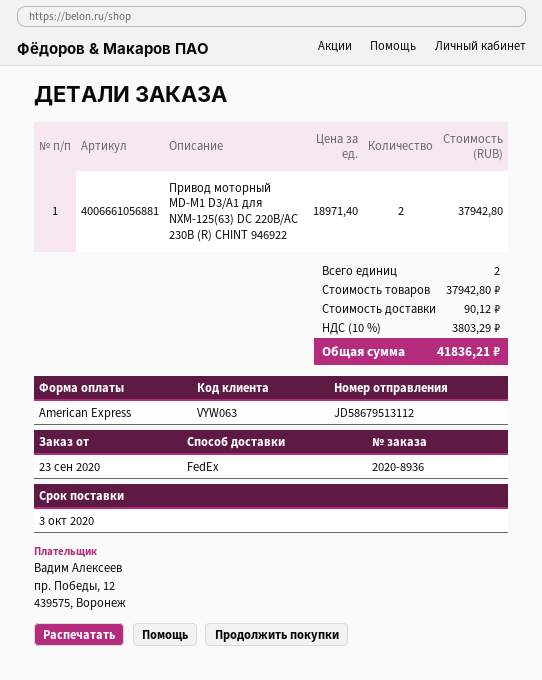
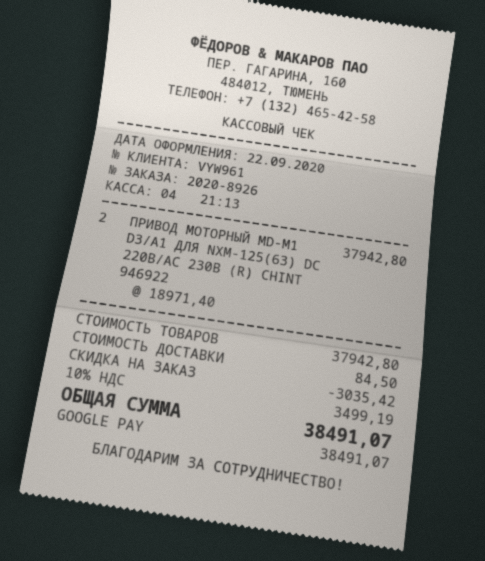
order number: 2020-8936 -> 2020-8926
order date: 2020-09-23 -> 2020-09-22
customer number: VYW063 -> VYW961
payment method: American Express -> Google Pay
discount: none -> 3035.42
shipping: 90.12 -> 84.50
tax: 10% = 3803.29 -> 10% = 3499.19
total: 41836.21 -> 38491.07

